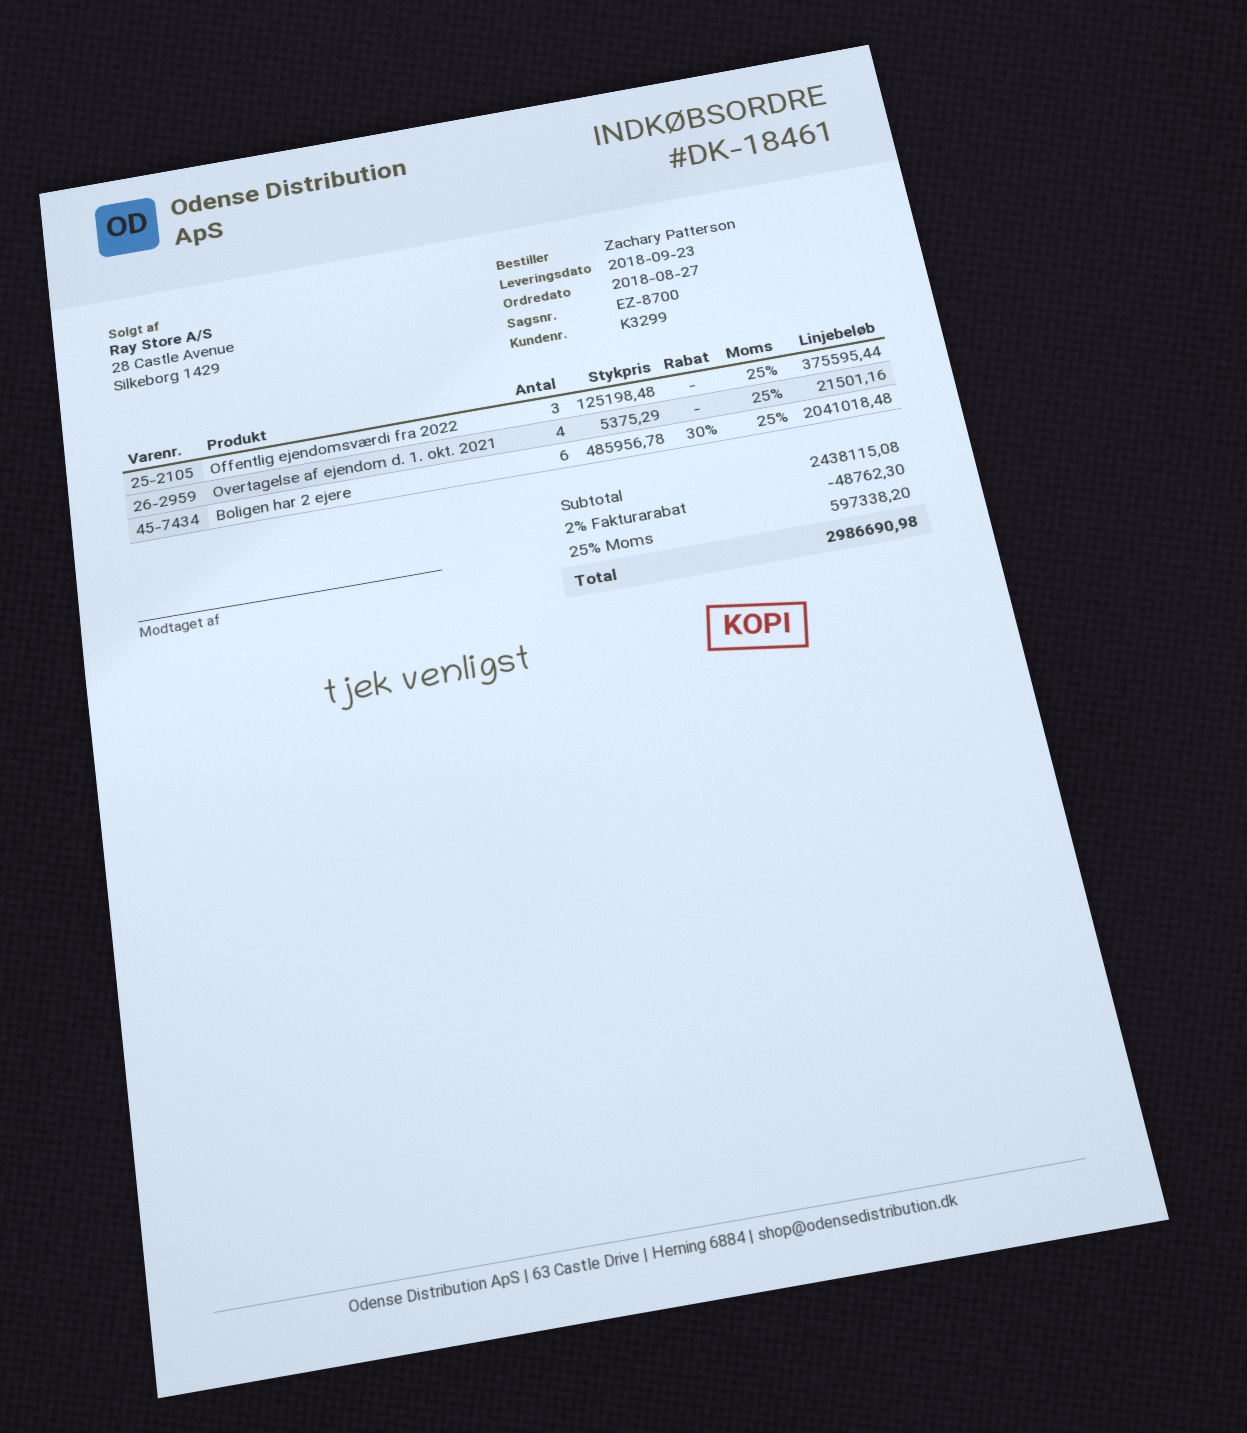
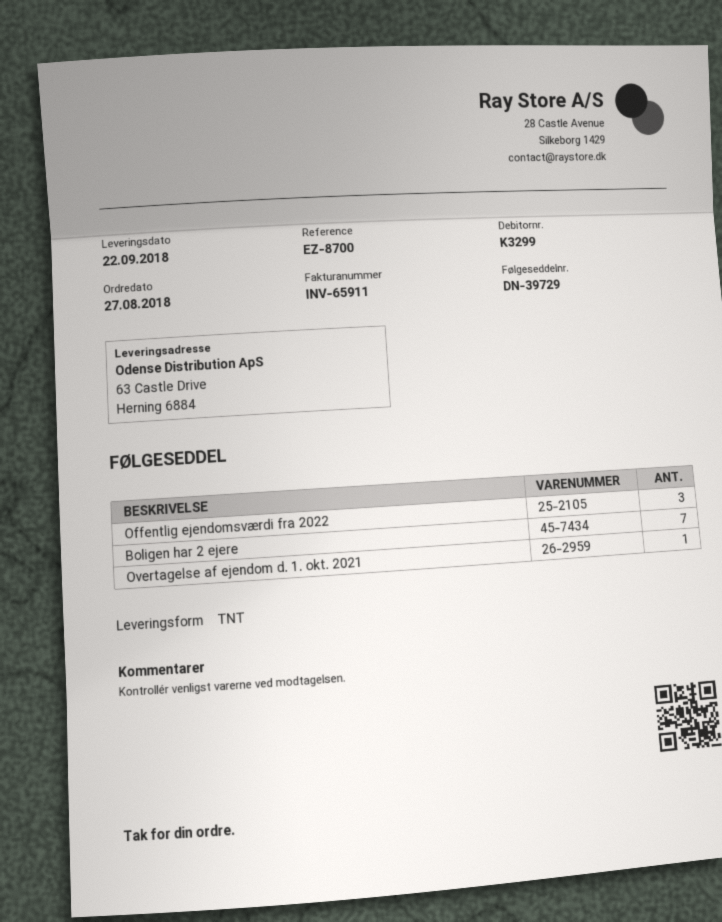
delivery date: 2018-09-23 -> 2018-09-22
Overtagelse af ejendom d. 1. okt. 2021: 4 -> 1
Boligen har 2 ejere: 6 -> 7

